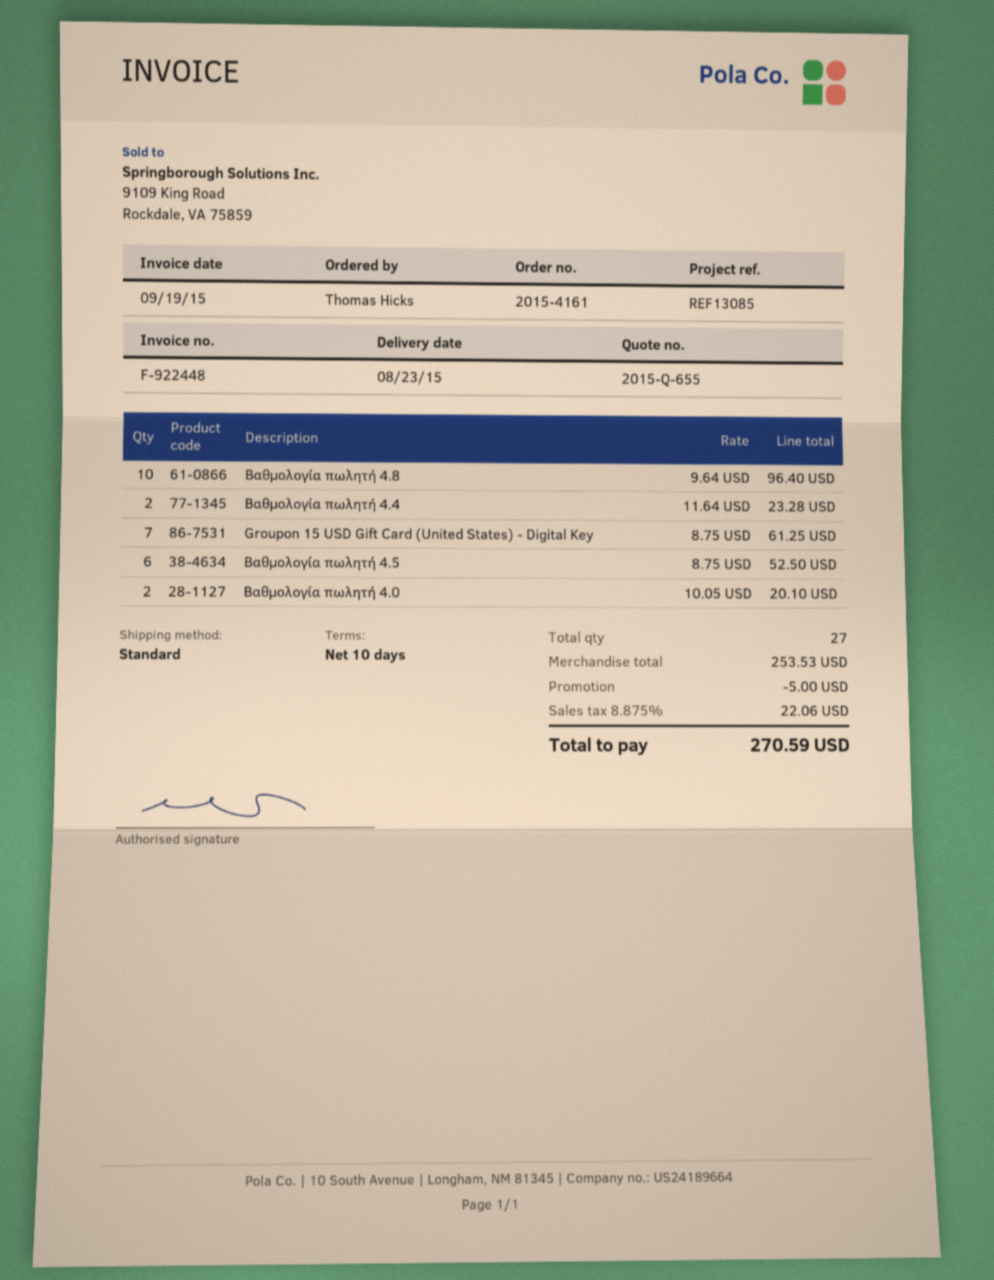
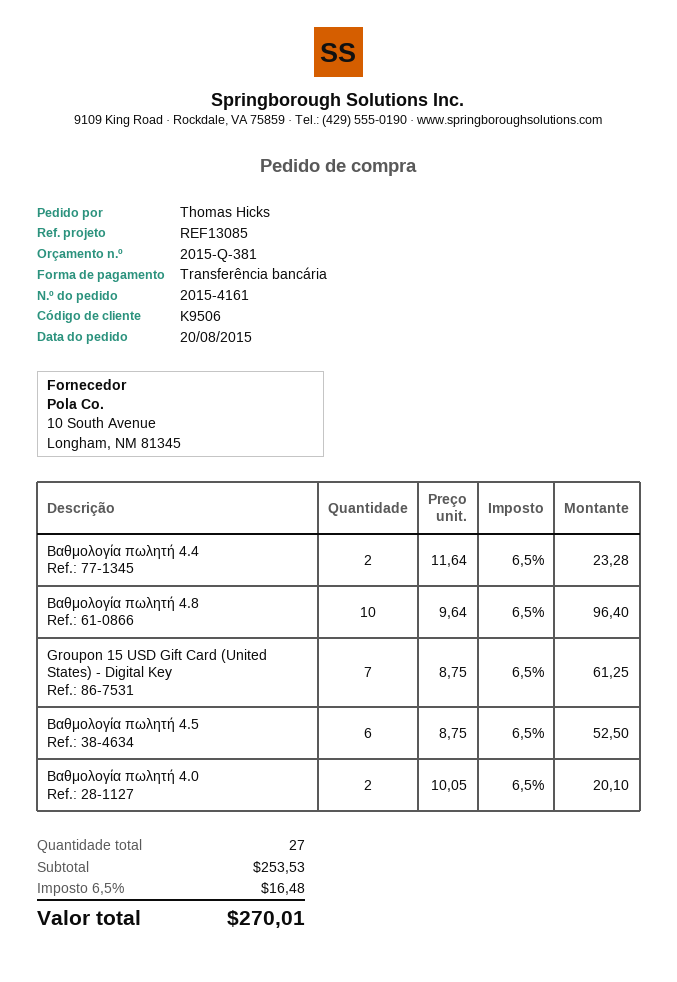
quote number: 2015-Q-655 -> 2015-Q-381
discount: 5.00 -> none
tax: 8.875% = 22.06 -> 6.5% = 16.48
total: 270.59 -> 270.01

